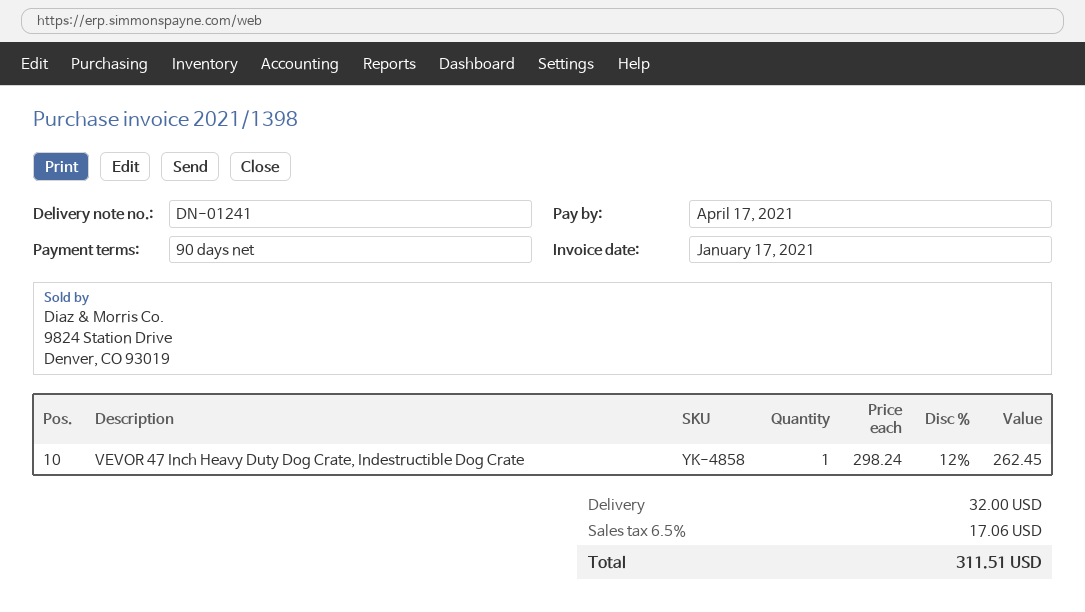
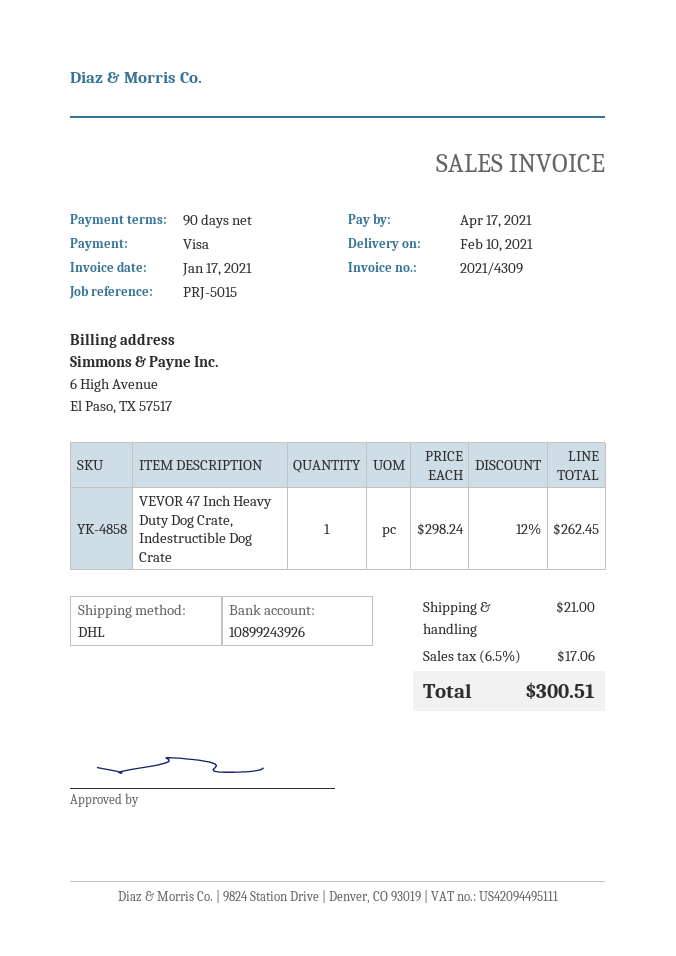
invoice number: 2021/1398 -> 2021/4309
shipping: 32.00 -> 21.00
total: 311.51 -> 300.51

